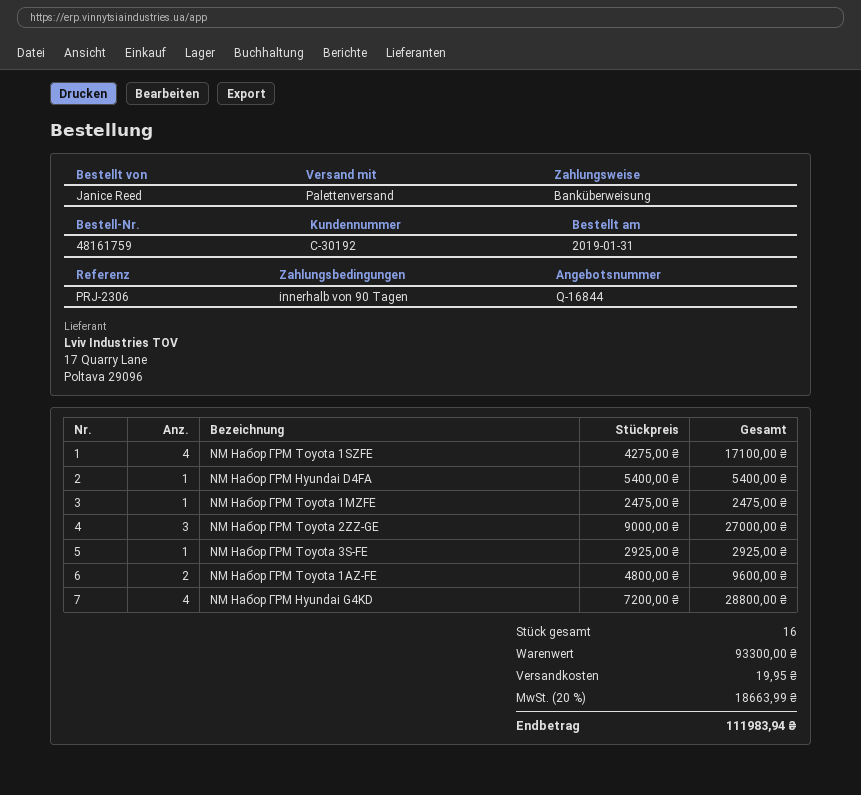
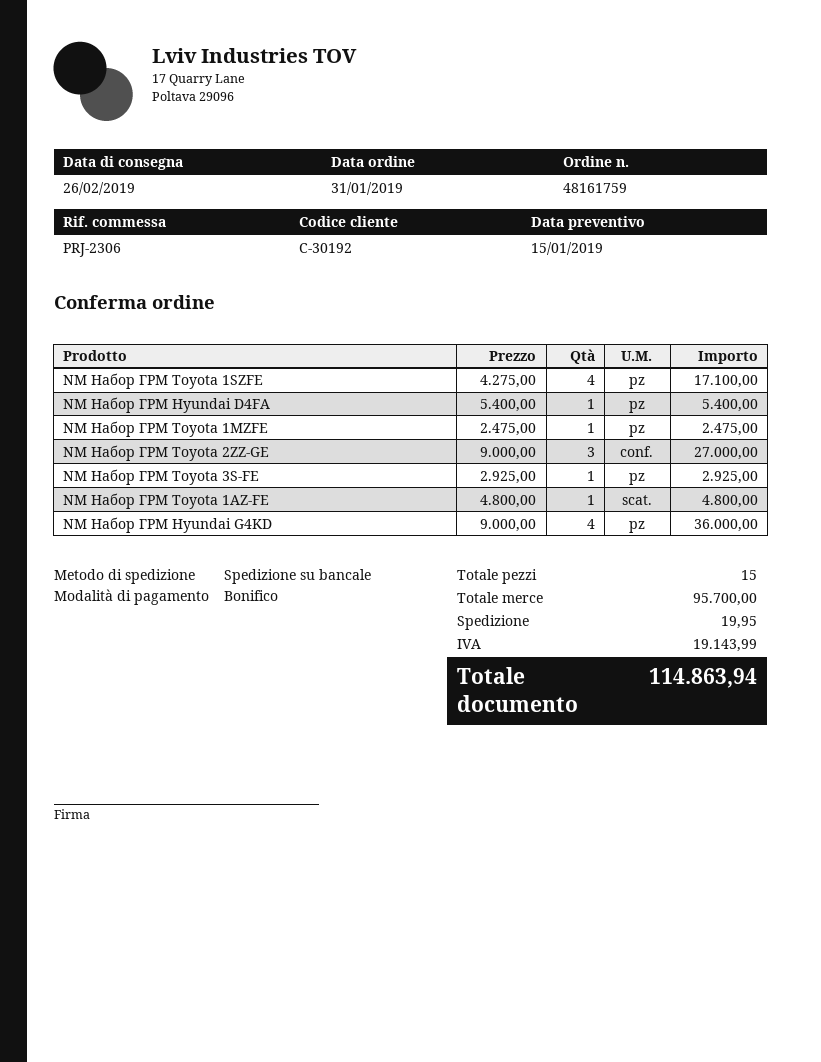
NM Набор ГРМ Toyota 1AZ-FE: 2 x 4800.00 = 9600.00 -> 1 x 4800.00 = 4800.00
NM Набор ГРМ Hyundai G4KD: 4 x 7200.00 = 28800.00 -> 4 x 9000.00 = 36000.00
total quantity: 16 -> 15
subtotal: 93300.00 -> 95700.00
tax: 18663.99 -> 19143.99
total: 111983.94 -> 114863.94

